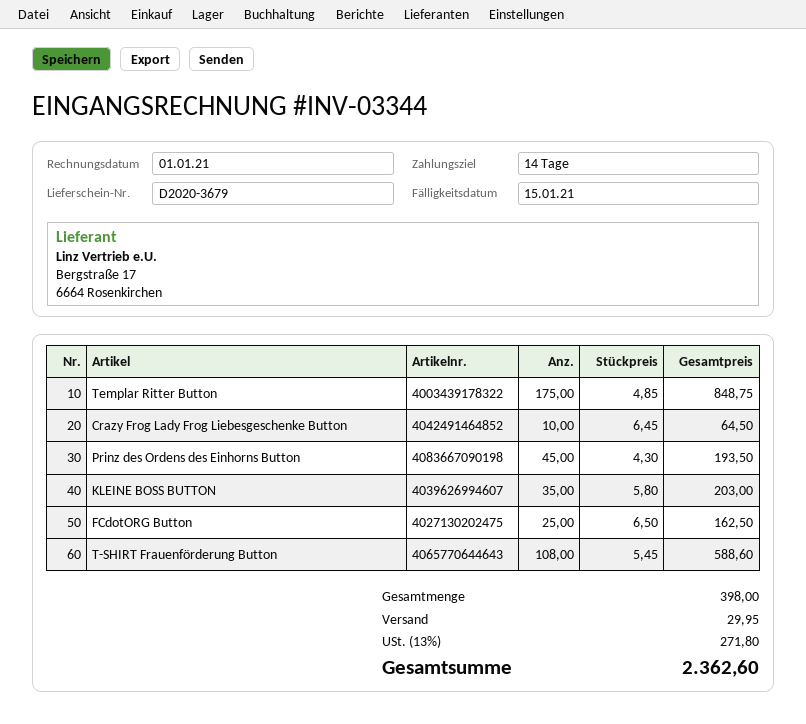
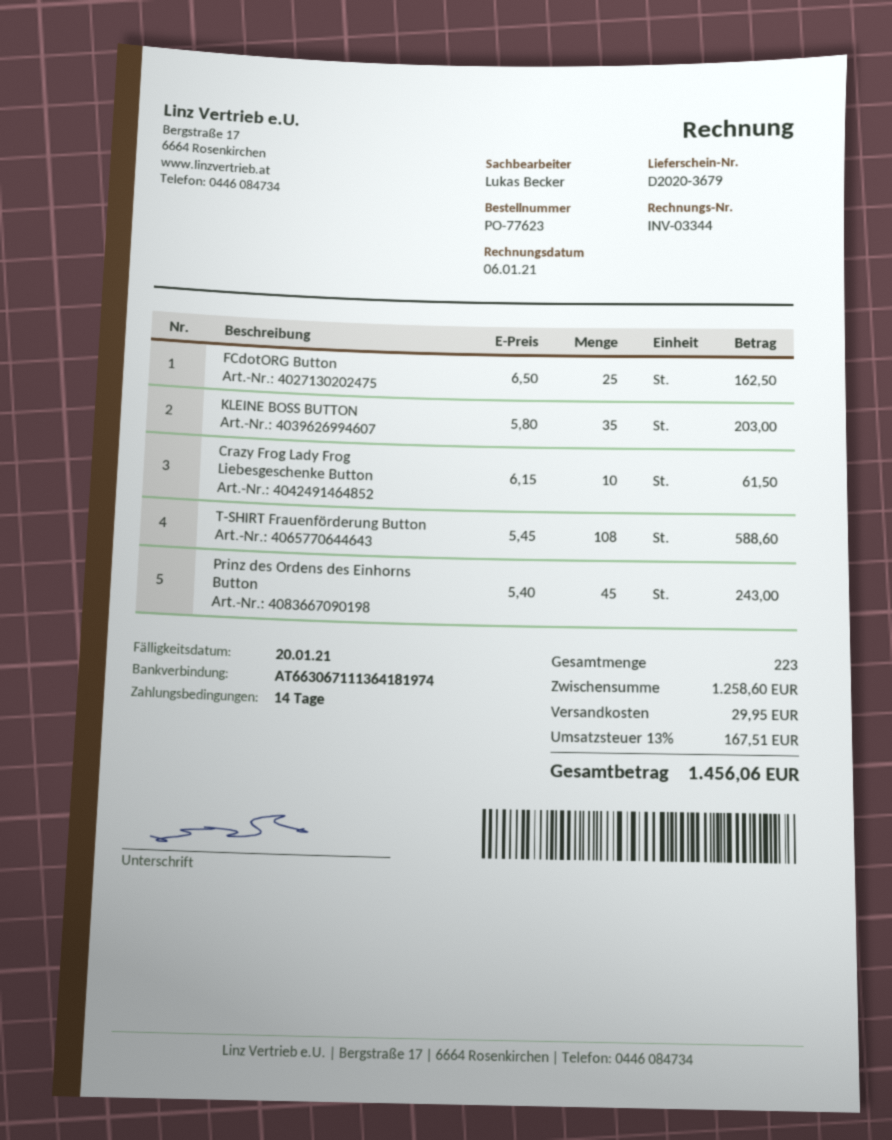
invoice date: 2021-01-01 -> 2021-01-06
due date: 2021-01-15 -> 2021-01-20
Templar Ritter Button: 175 x 4.85 = 848.75 -> none
Crazy Frog Lady Frog Liebesgeschenke Button: 10 x 6.45 = 64.50 -> 10 x 6.15 = 61.50
Prinz des Ordens des Einhorns Button: 45 x 4.30 = 193.50 -> 45 x 5.40 = 243.00
total quantity: 398 -> 223
tax: 13% = 271.80 -> 13% = 167.51
total: 2362.60 -> 1456.06

